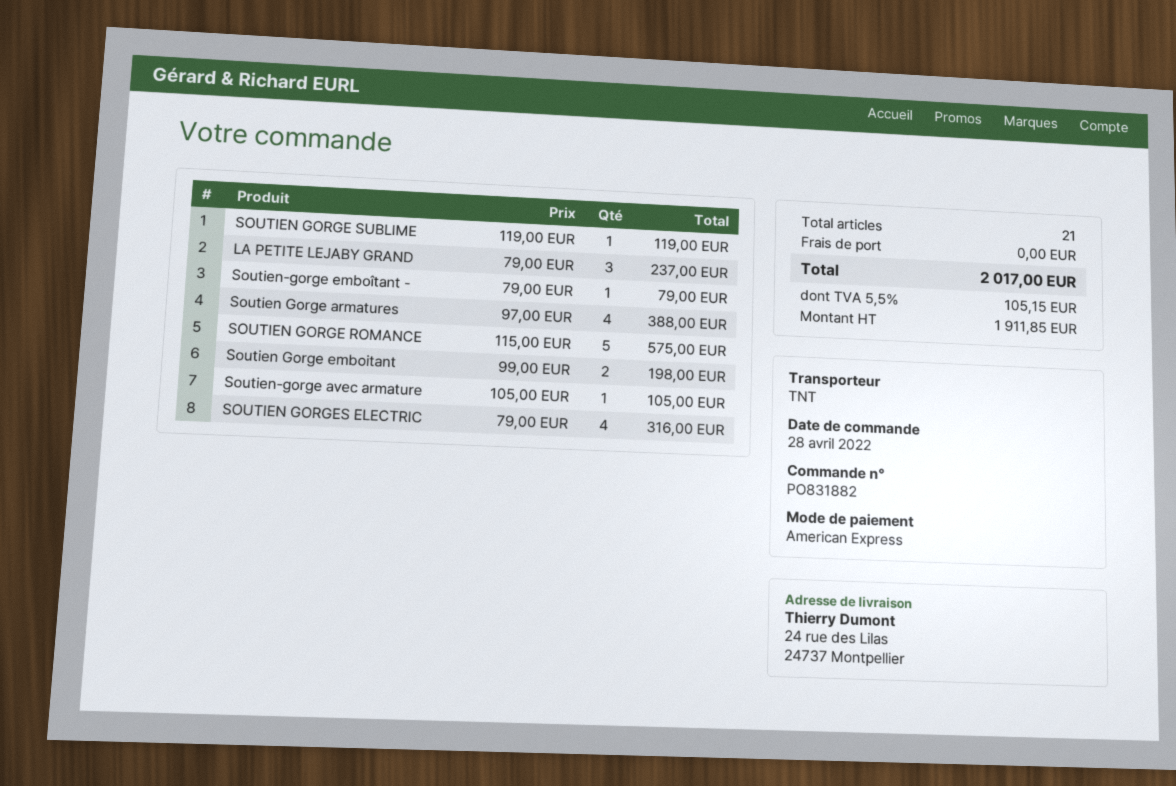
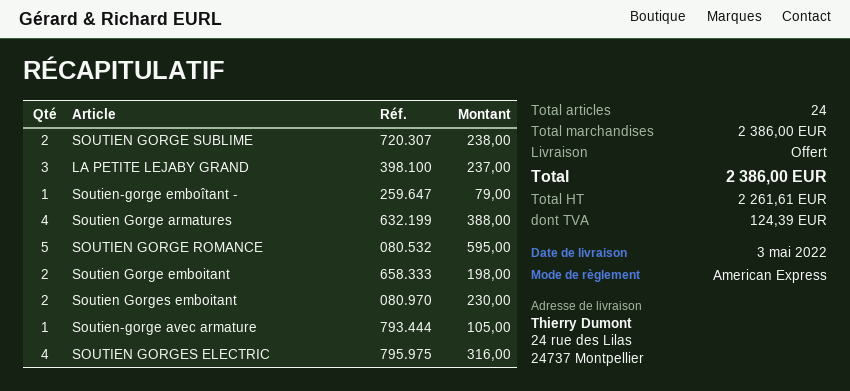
SOUTIEN GORGE SUBLIME: 1 for 119.00 -> 2 for 238.00
SOUTIEN GORGE ROMANCE: 5 for 575.00 -> 5 for 595.00
Soutien Gorges emboitant: none -> 2 for 230.00
total quantity: 21 -> 24
net: 1911.85 -> 2261.61
tax: 105.15 -> 124.39
total: 2017.00 -> 2386.00

